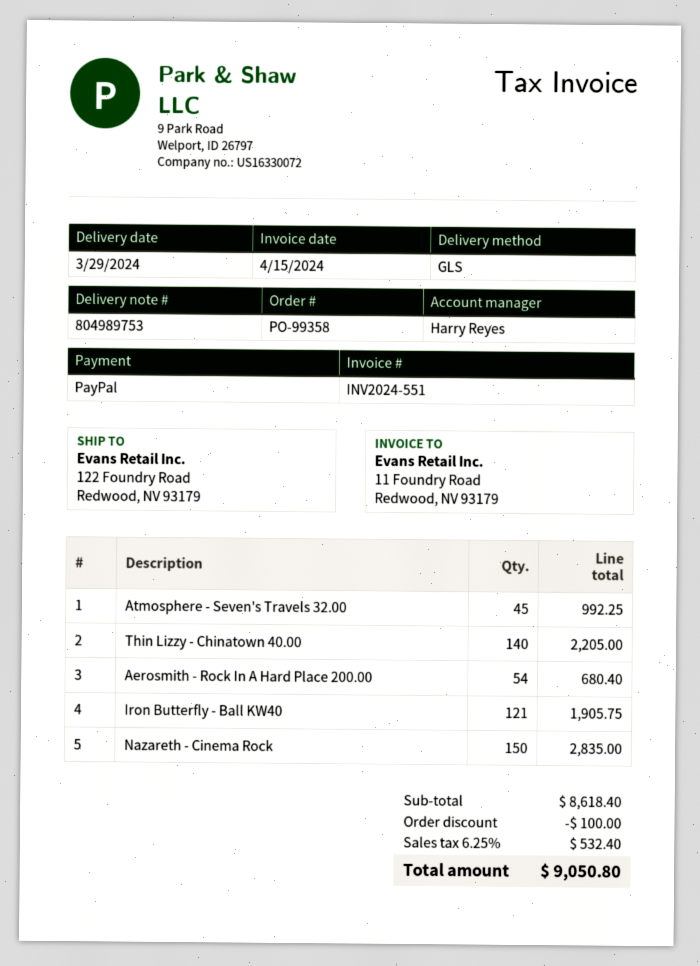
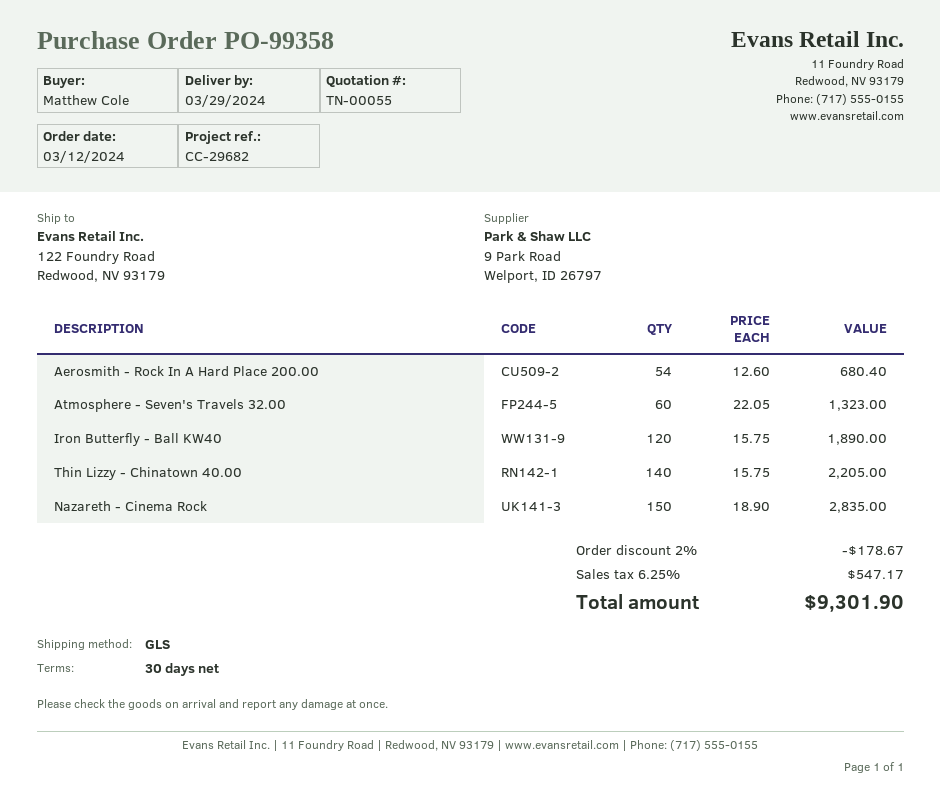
Atmosphere - Seven's Travels 32.00: 45 for 992.25 -> 60 for 1323.00
Iron Butterfly - Ball KW40: 121 for 1905.75 -> 120 for 1890.00
discount: 100.00 -> 178.67
tax: 6.25% = 532.40 -> 6.25% = 547.17
total: 9050.80 -> 9301.90

